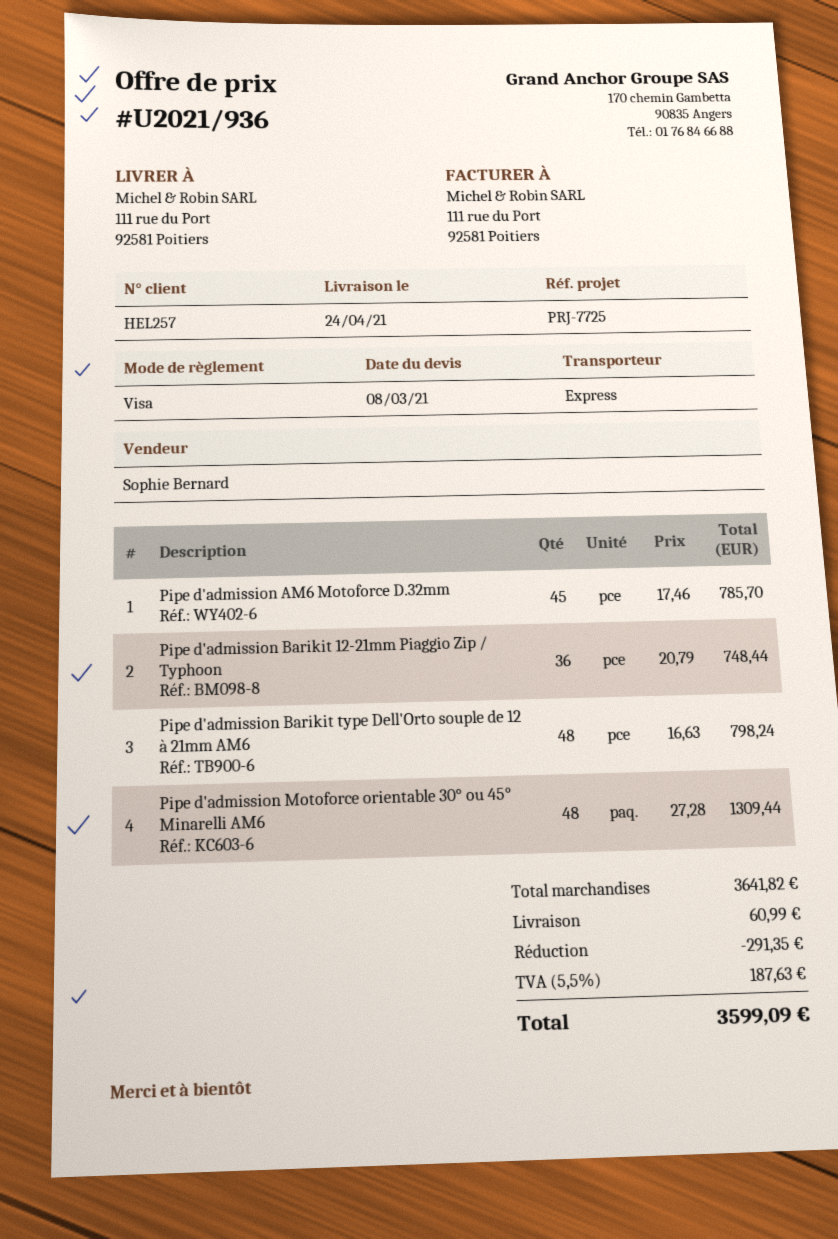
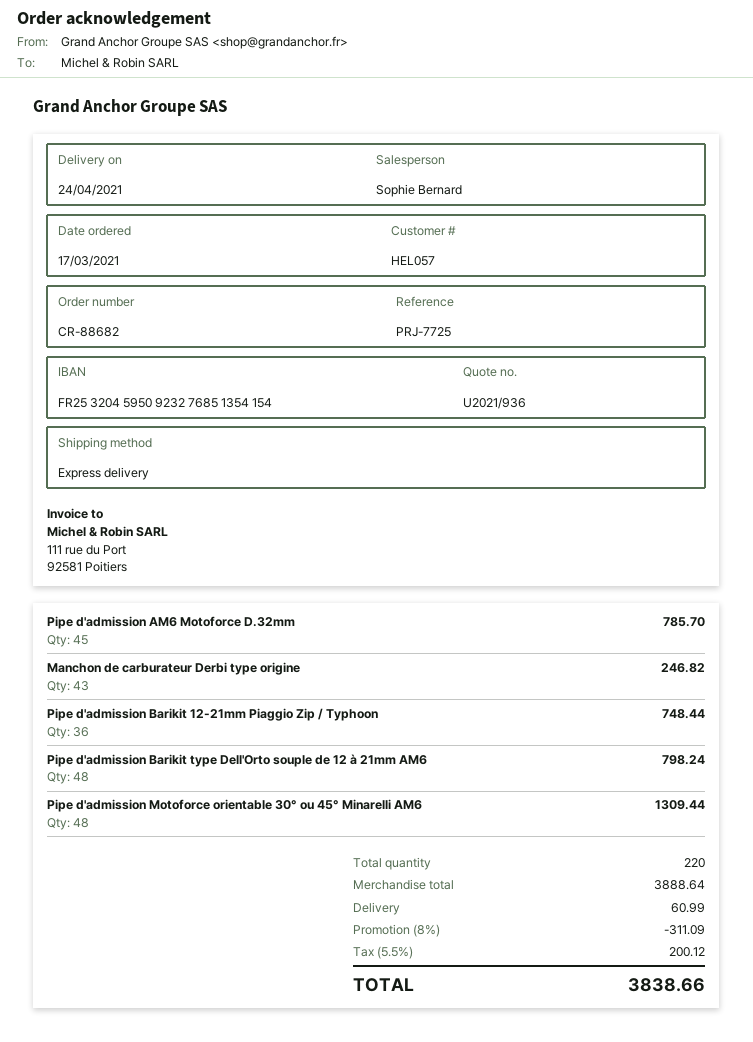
customer number: HEL257 -> HEL057
Manchon de carburateur Derbi type origine: none -> 43 for 246.82
subtotal: 3641.82 -> 3888.64
discount: 291.35 -> 311.09
tax: 5.5% = 187.63 -> 5.5% = 200.12
total: 3599.09 -> 3838.66

